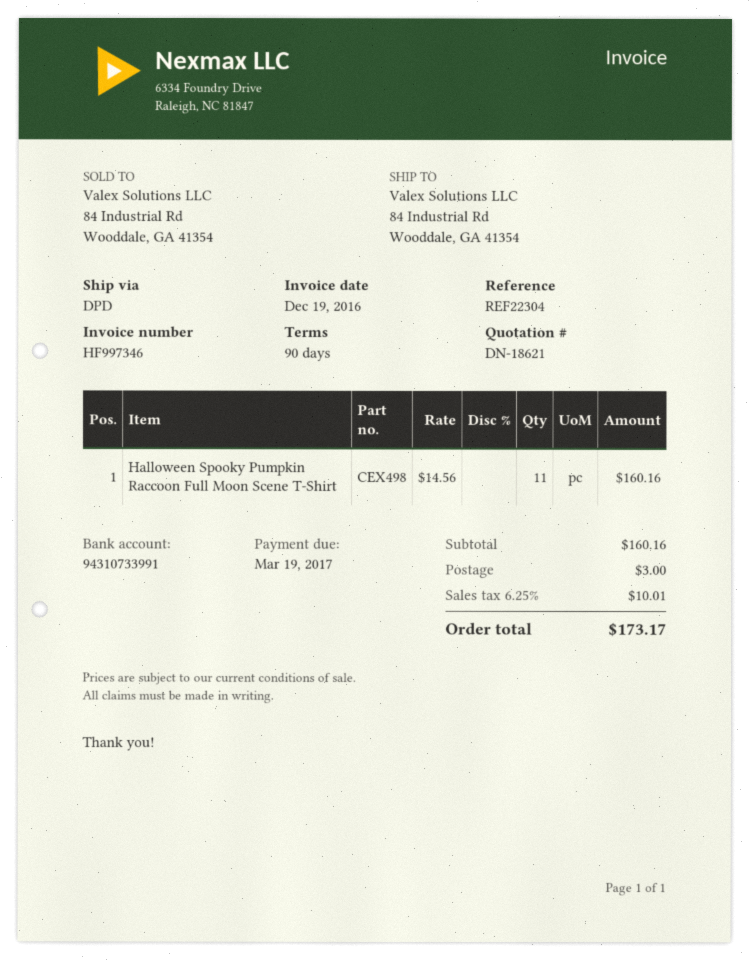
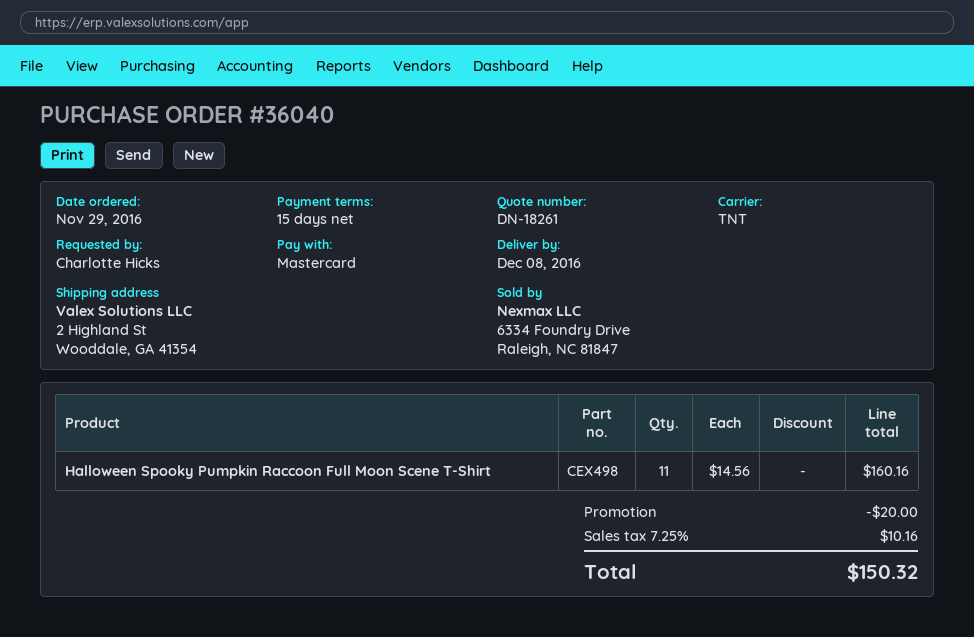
quote number: DN-18621 -> DN-18261
payment terms: 90 days -> 15 days
shipping method: DPD -> TNT
ship to: 84 Industrial Rd, Wooddale, GA 41354 -> 2 Highland St, Wooddale, GA 41354
discount: none -> 20.00
shipping: 3.00 -> none
tax: 6.25% = 10.01 -> 7.25% = 10.16
total: 173.17 -> 150.32

